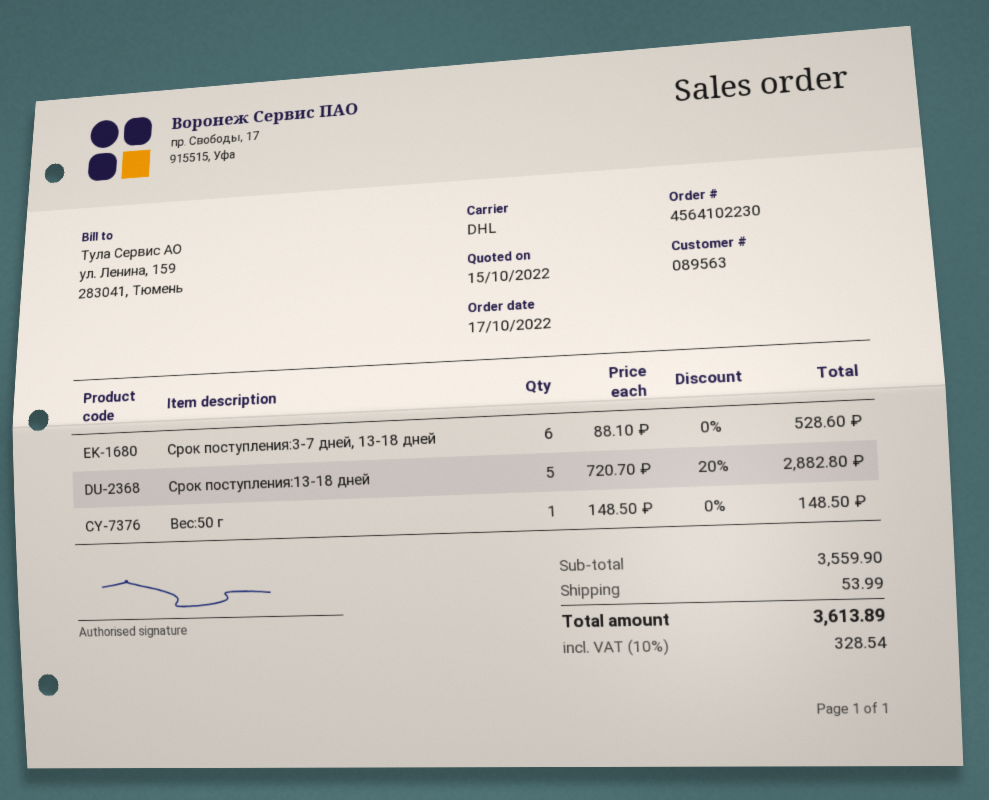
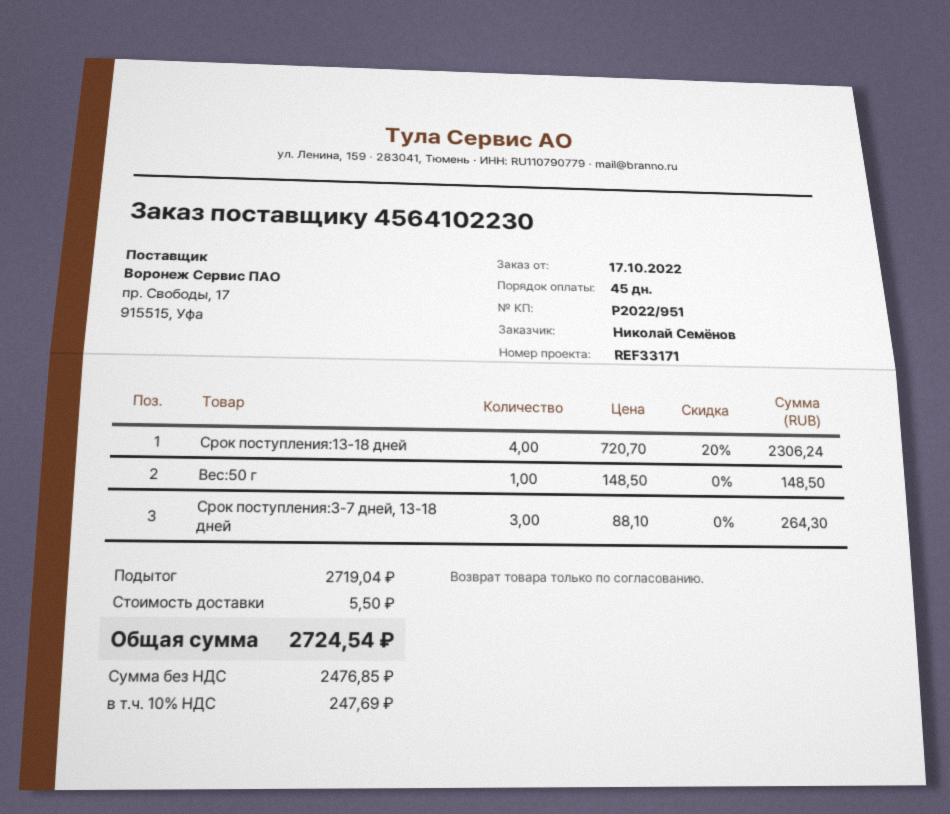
Срок поступления:3-7 дней, 13-18 дней: 6 x 88.10 = 528.60 -> 3 x 88.10 = 264.30
Срок поступления:13-18 дней: 5 x 720.70 - 20% = 2882.80 -> 4 x 720.70 - 20% = 2306.24
subtotal: 3559.90 -> 2719.04
shipping: 53.99 -> 5.50
tax: 10% = 328.54 -> 10% = 247.69
total: 3613.89 -> 2724.54

